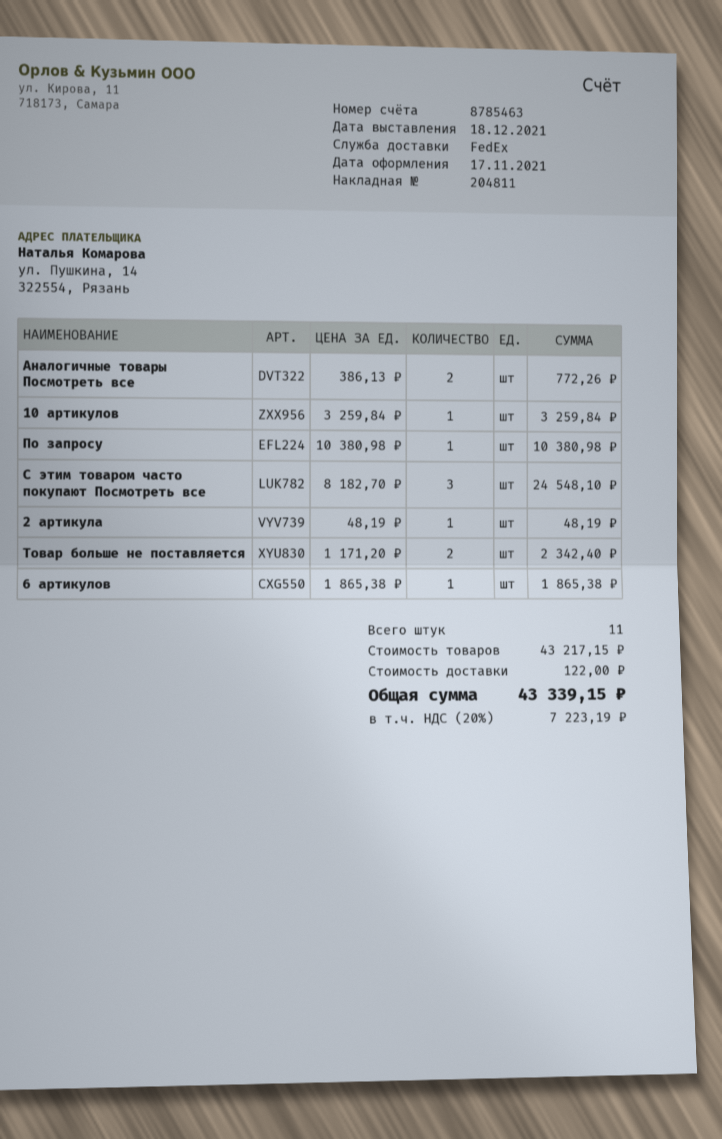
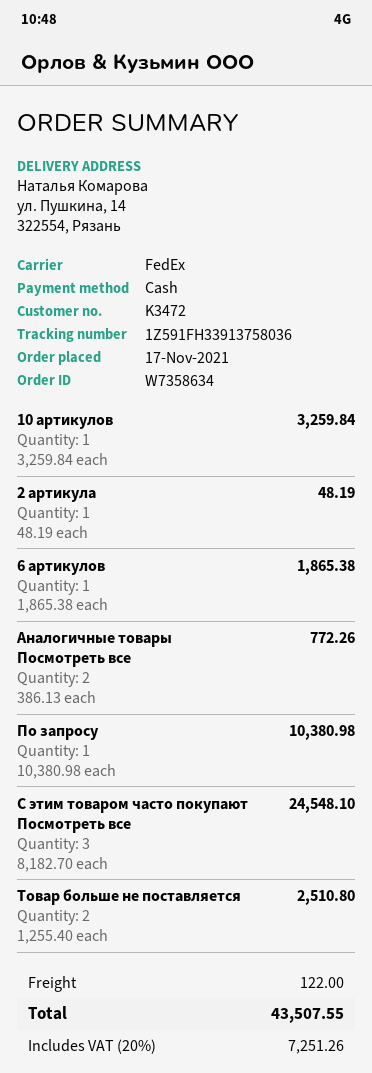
Товар больше не поставляется: 2 x 1171.20 = 2342.40 -> 2 x 1255.40 = 2510.80
tax: 20% = 7223.19 -> 20% = 7251.26
total: 43339.15 -> 43507.55

